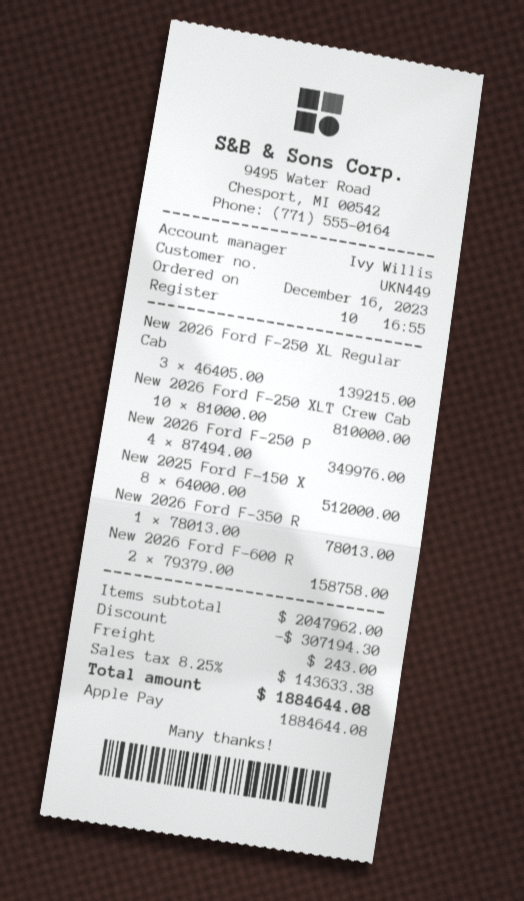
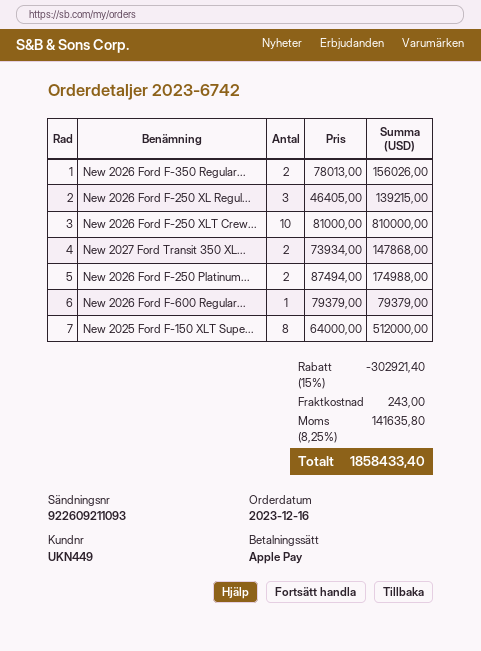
New 2026 Ford F-250 P: 4 x 87494.00 = 349976.00 -> 2 x 87494.00 = 174988.00
New 2026 Ford F-350 R: 1 x 78013.00 = 78013.00 -> 2 x 78013.00 = 156026.00
New 2026 Ford F-600 R: 2 x 79379.00 = 158758.00 -> 1 x 79379.00 = 79379.00
New 2027 Ford Transit 350 XL...: none -> 2 x 73934.00 = 147868.00
discount: 307194.30 -> 302921.40
tax: 8.25% = 143633.38 -> 8.25% = 141635.80
total: 1884644.08 -> 1858433.40

